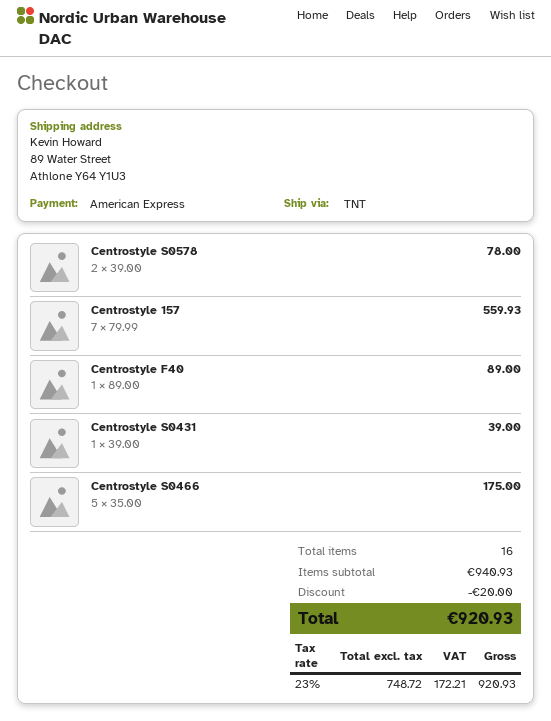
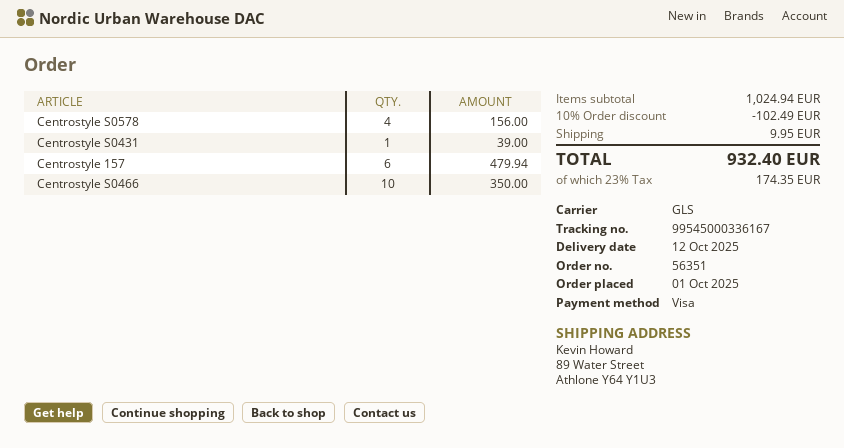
payment method: American Express -> Visa
shipping method: TNT -> GLS
Centrostyle S0578: 2 for 78.00 -> 4 for 156.00
Centrostyle 157: 7 for 559.93 -> 6 for 479.94
Centrostyle F40: 1 for 89.00 -> none
Centrostyle S0466: 5 for 175.00 -> 10 for 350.00
subtotal: 940.93 -> 1024.94
discount: 20.00 -> 102.49
shipping: none -> 9.95
tax: 23% = 172.21 -> 23% = 174.35
total: 920.93 -> 932.40

